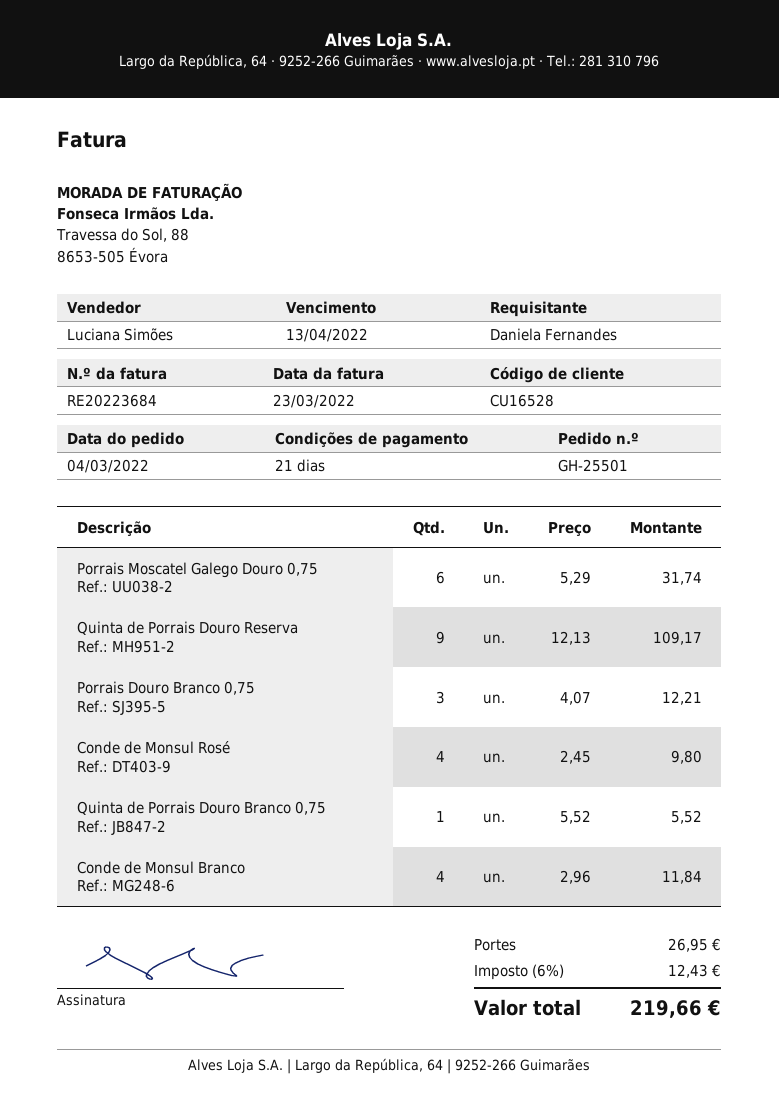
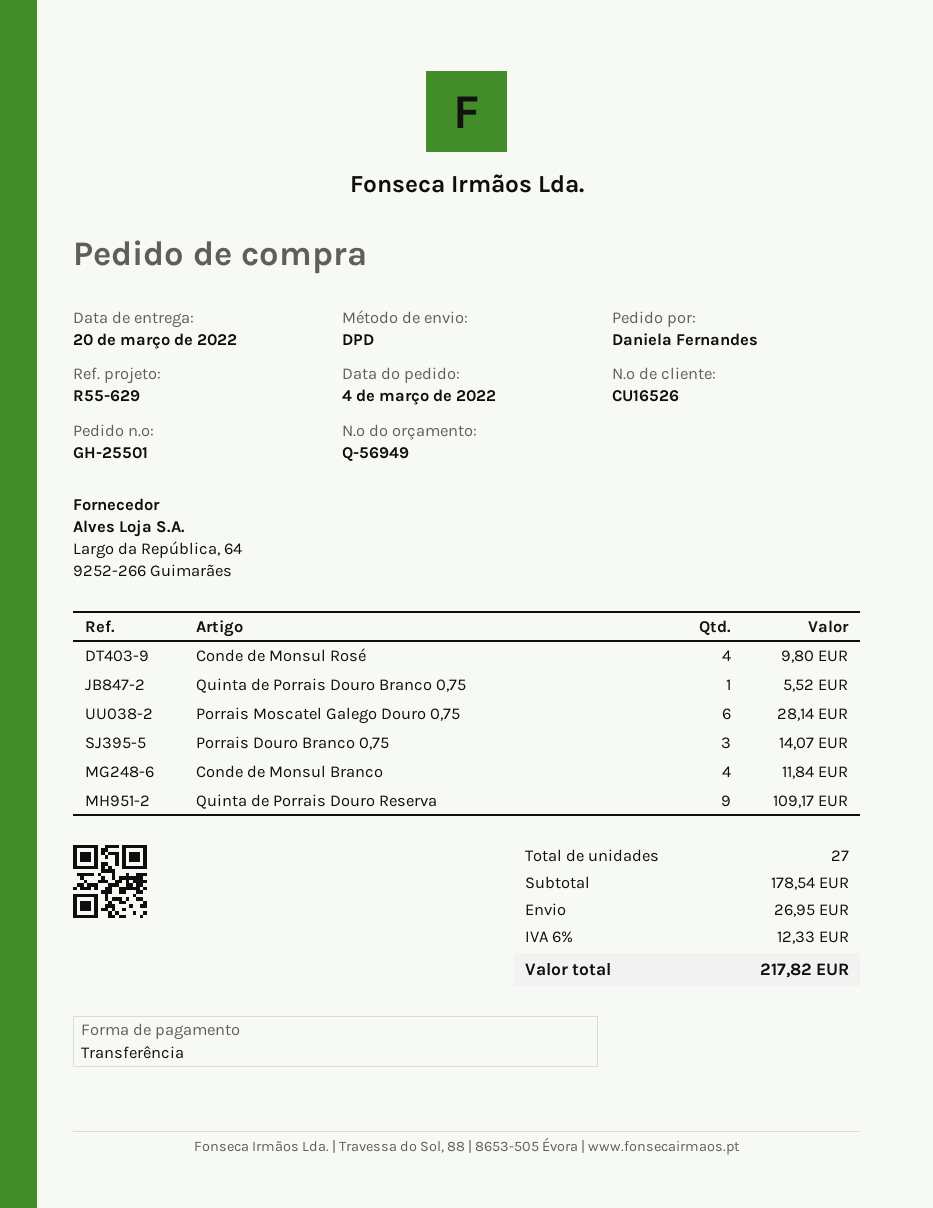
customer number: CU16528 -> CU16526
Porrais Moscatel Galego Douro 0,75: 6 for 31.74 -> 6 for 28.14
Porrais Douro Branco 0,75: 3 for 12.21 -> 3 for 14.07
tax: 6% = 12.43 -> 6% = 12.33
total: 219.66 -> 217.82

